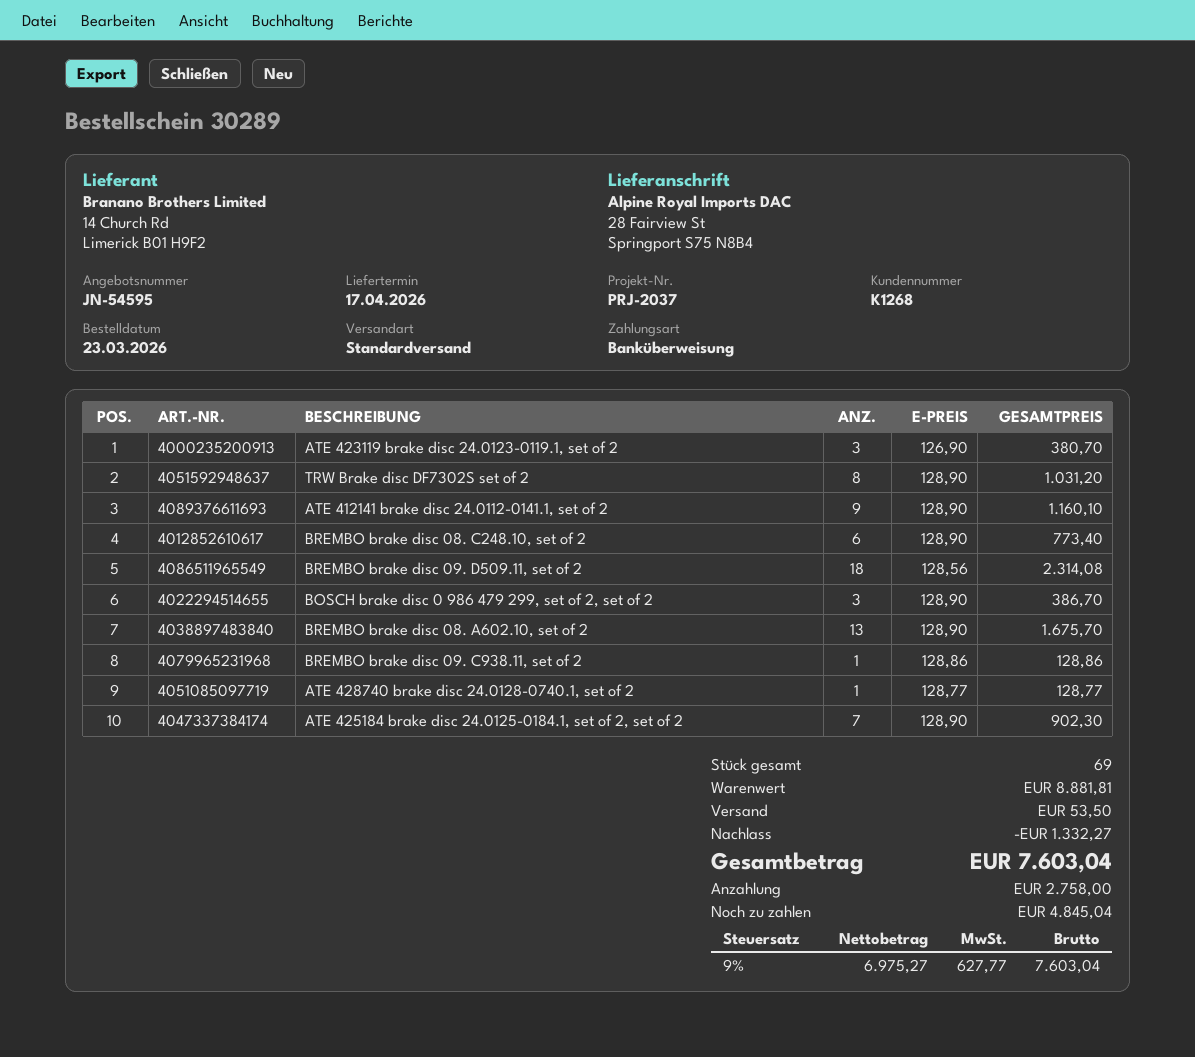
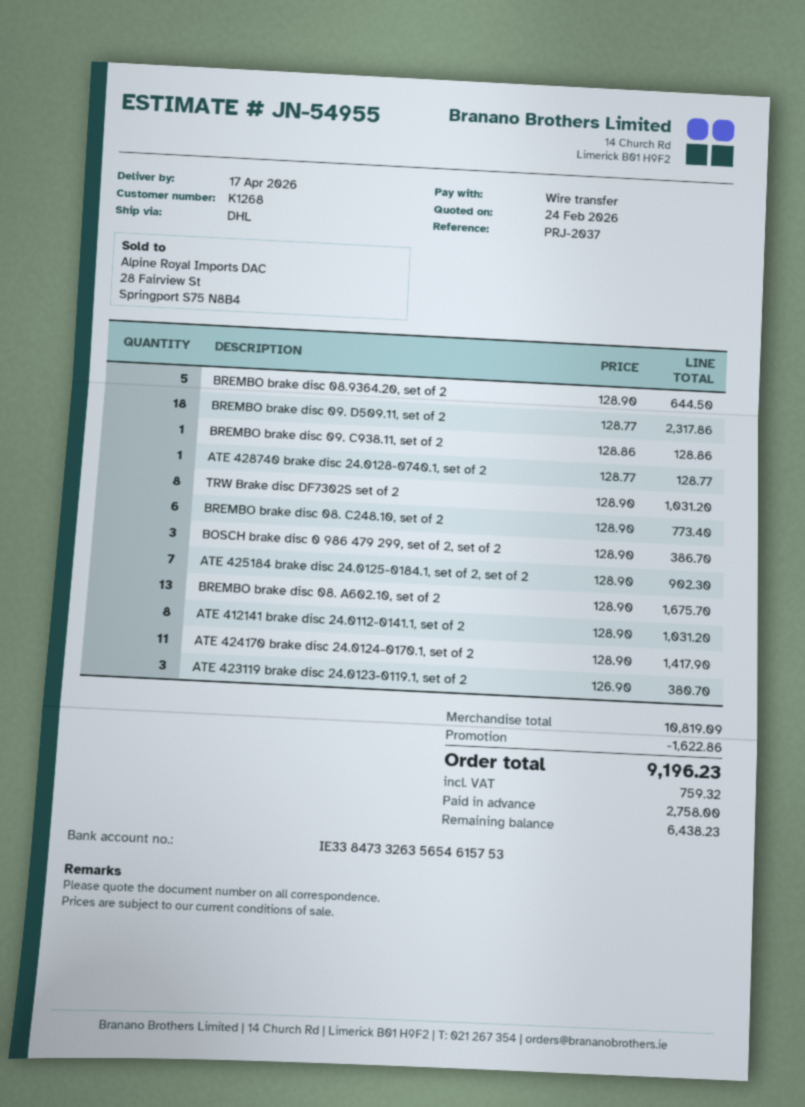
quote number: JN-54595 -> JN-54955
shipping method: standard -> DHL
ATE 412141 brake disc 24.0112-0141.1, set of 2: 9 x 128.90 = 1160.10 -> 8 x 128.90 = 1031.20
BREMBO brake disc 09. D509.11, set of 2: 18 x 128.56 = 2314.08 -> 18 x 128.77 = 2317.86
BREMBO brake disc 08.9364.20, set of 2: none -> 5 x 128.90 = 644.50
ATE 424170 brake disc 24.0124-0170.1, set of 2: none -> 11 x 128.90 = 1417.90
subtotal: 8881.81 -> 10819.09
discount: 1332.27 -> 1622.86
shipping: 53.50 -> none
tax: 627.77 -> 759.32
total: 7603.04 -> 9196.23
balance: 4845.04 -> 6438.23

